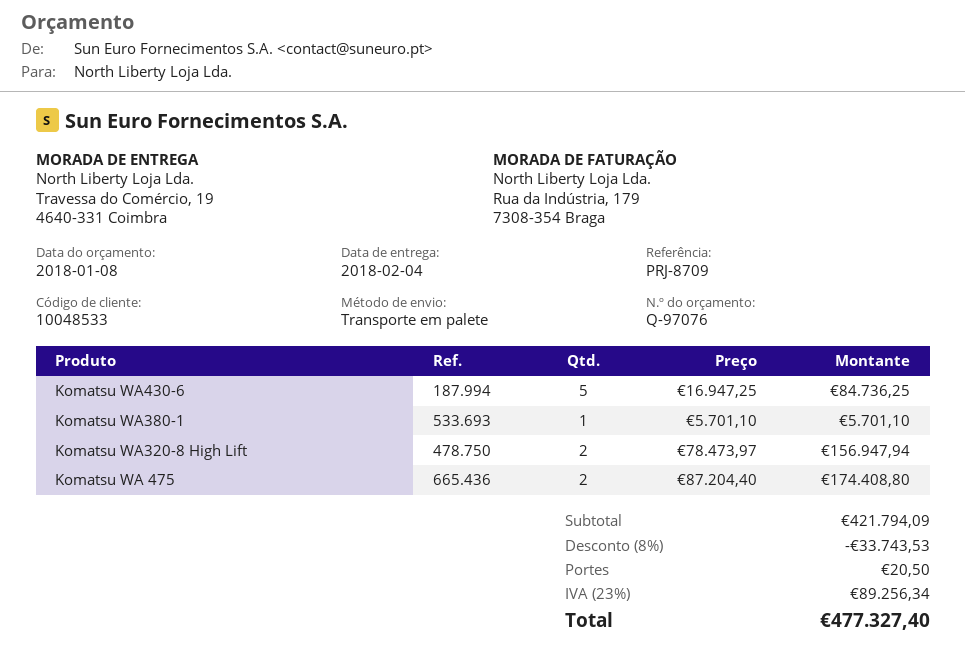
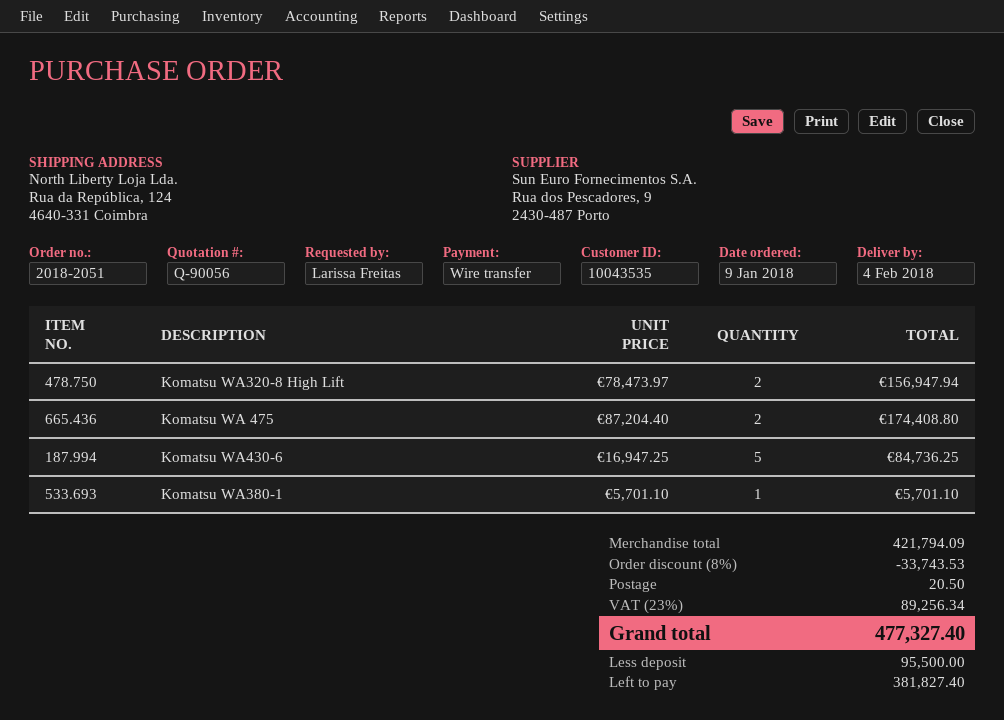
quote number: Q-97076 -> Q-90056
customer number: 10048533 -> 10043535
ship to: Travessa do Comércio, 19, 4640-331 Coimbra -> Rua da República, 124, 4640-331 Coimbra

